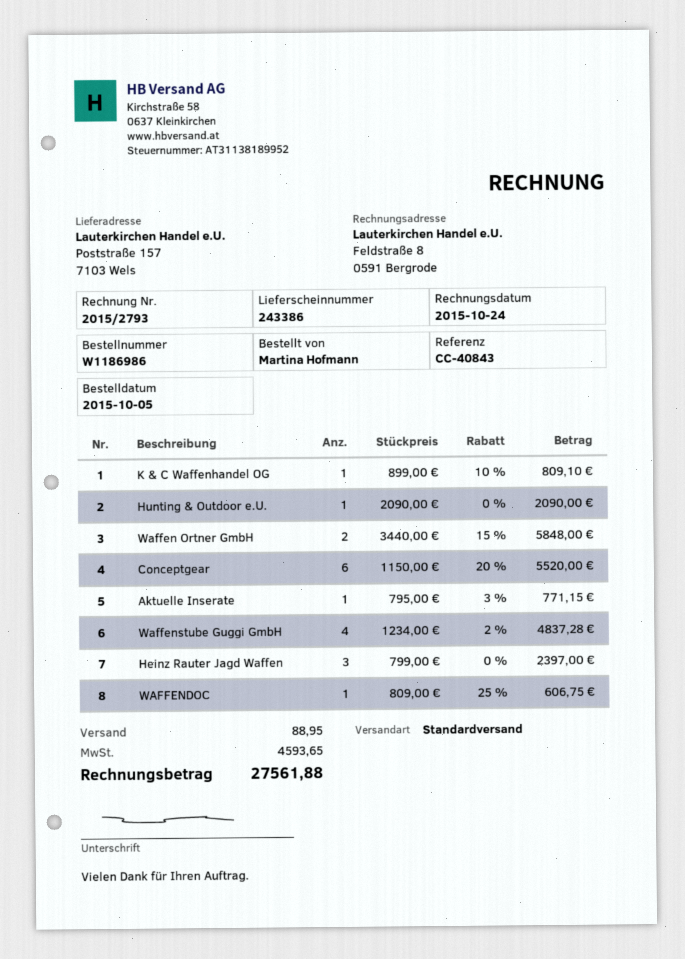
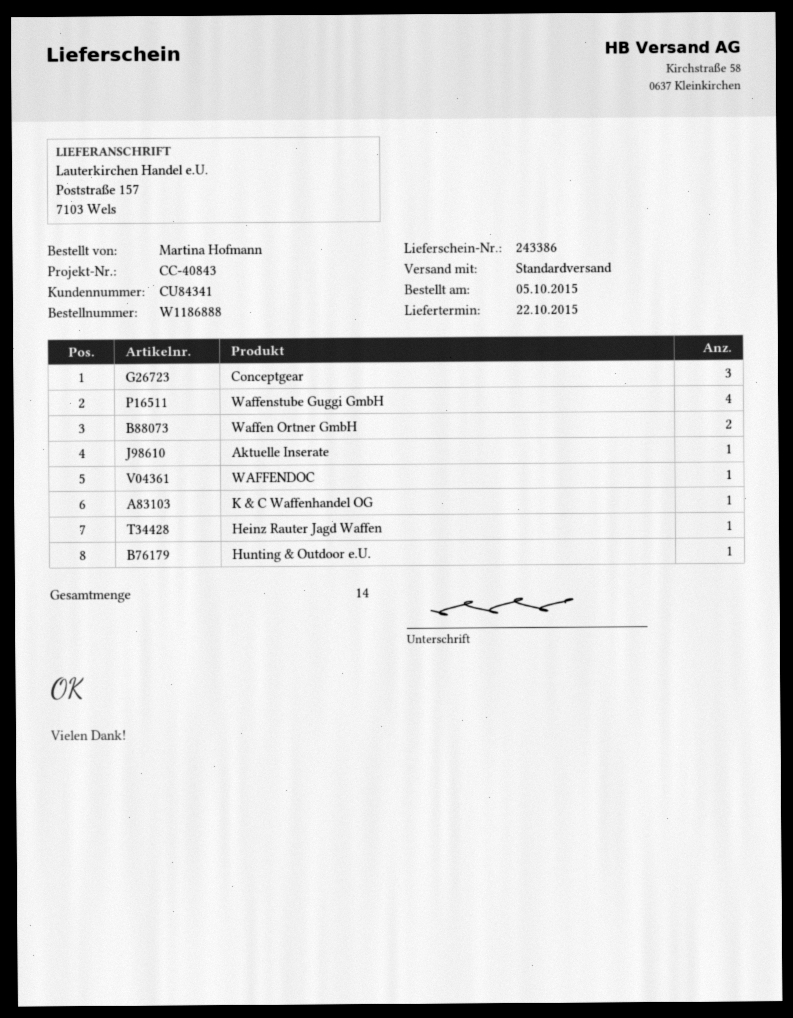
order number: W1186986 -> W1186888
Conceptgear: 6 -> 3
Heinz Rauter Jagd Waffen: 3 -> 1

